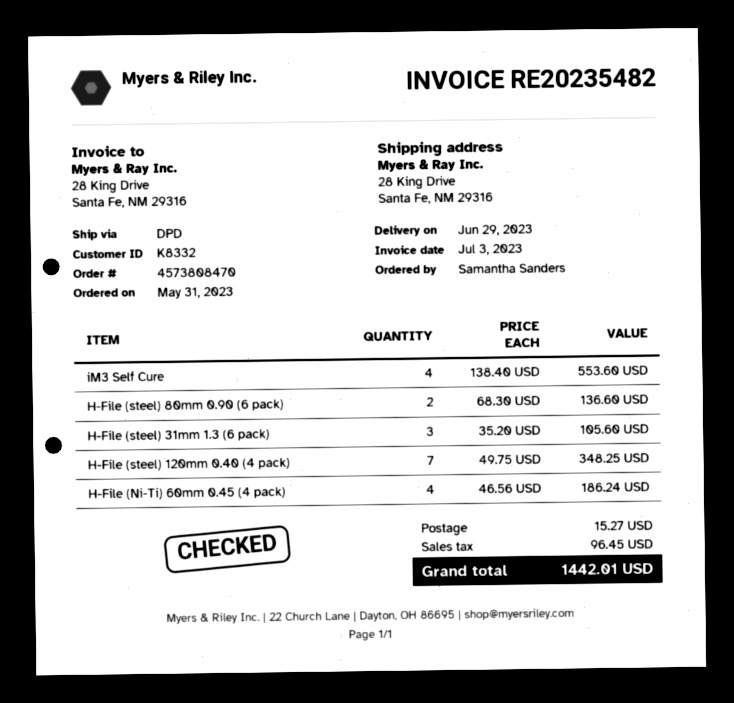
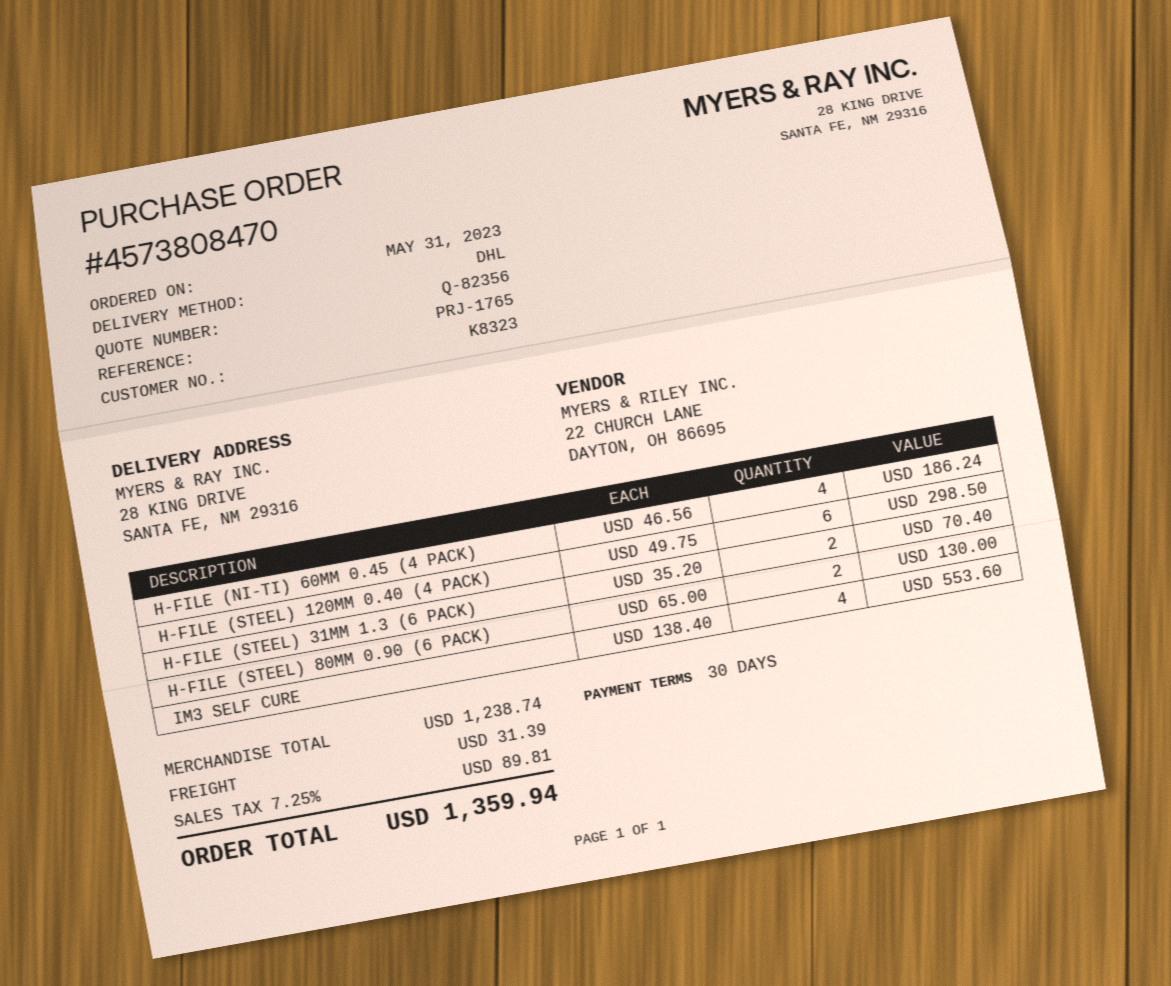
customer number: K8332 -> K8323
shipping method: DPD -> DHL
H-File (steel) 80mm 0.90 (6 pack): 2 x 68.30 = 136.60 -> 2 x 65.00 = 130.00
H-File (steel) 31mm 1.3 (6 pack): 3 x 35.20 = 105.60 -> 2 x 35.20 = 70.40
H-File (steel) 120mm 0.40 (4 pack): 7 x 49.75 = 348.25 -> 6 x 49.75 = 298.50
shipping: 15.27 -> 31.39
tax: 96.45 -> 89.81
total: 1442.01 -> 1359.94

